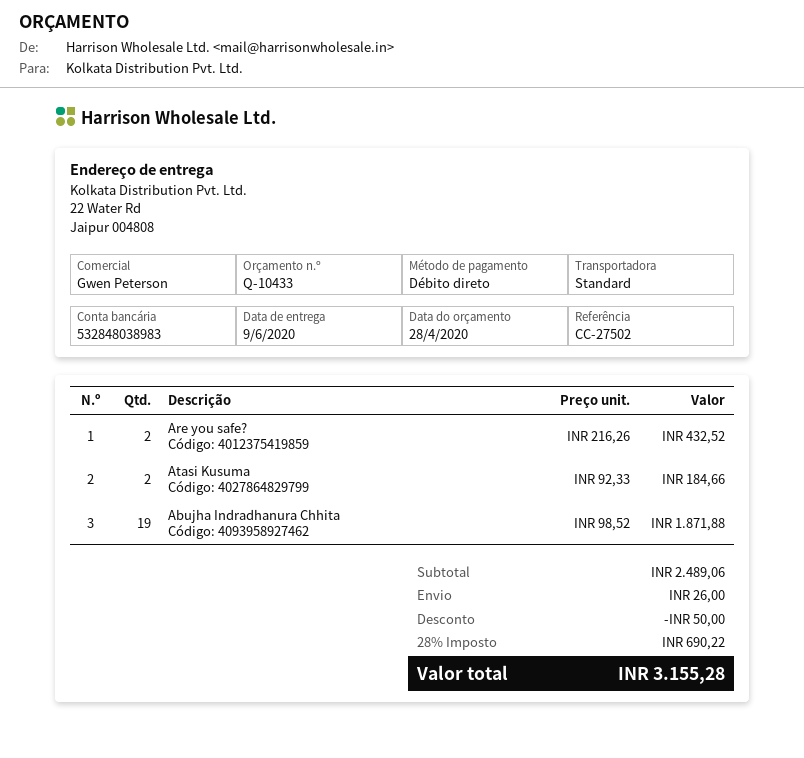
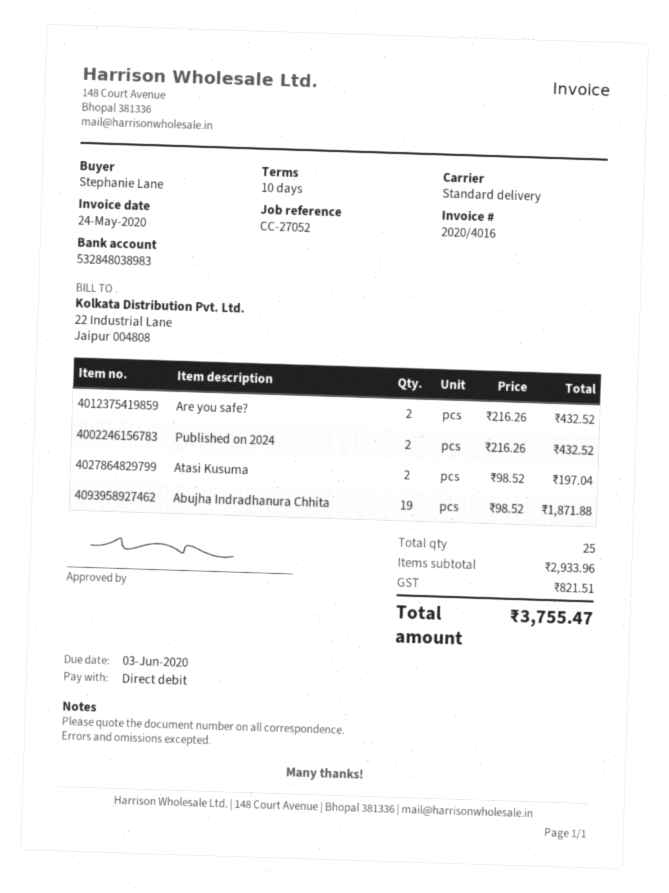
reference: CC-27502 -> CC-27052
Atasi Kusuma: 2 x 92.33 = 184.66 -> 2 x 98.52 = 197.04
Published on 2024: none -> 2 x 216.26 = 432.52
subtotal: 2489.06 -> 2933.96
discount: 50.00 -> none
shipping: 26.00 -> none
tax: 690.22 -> 821.51
total: 3155.28 -> 3755.47

